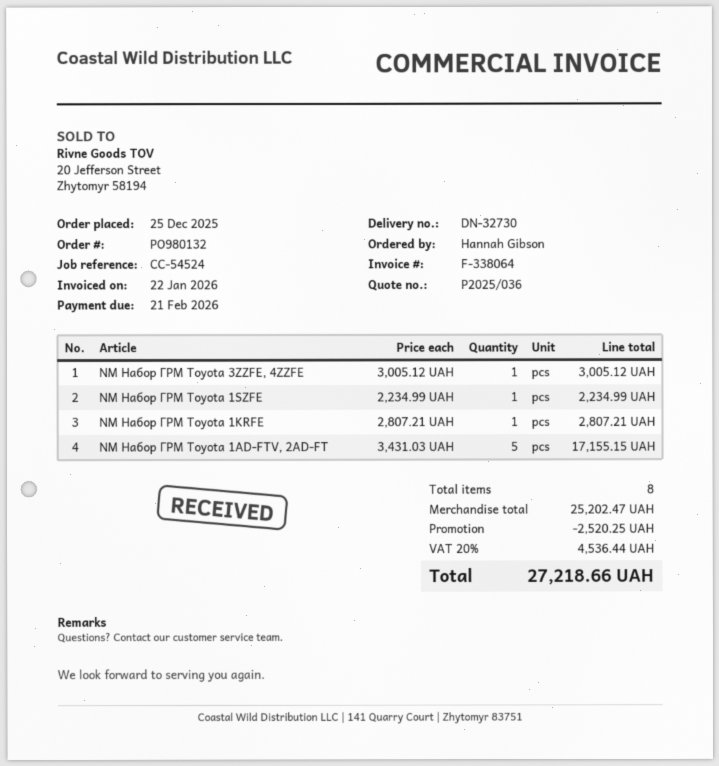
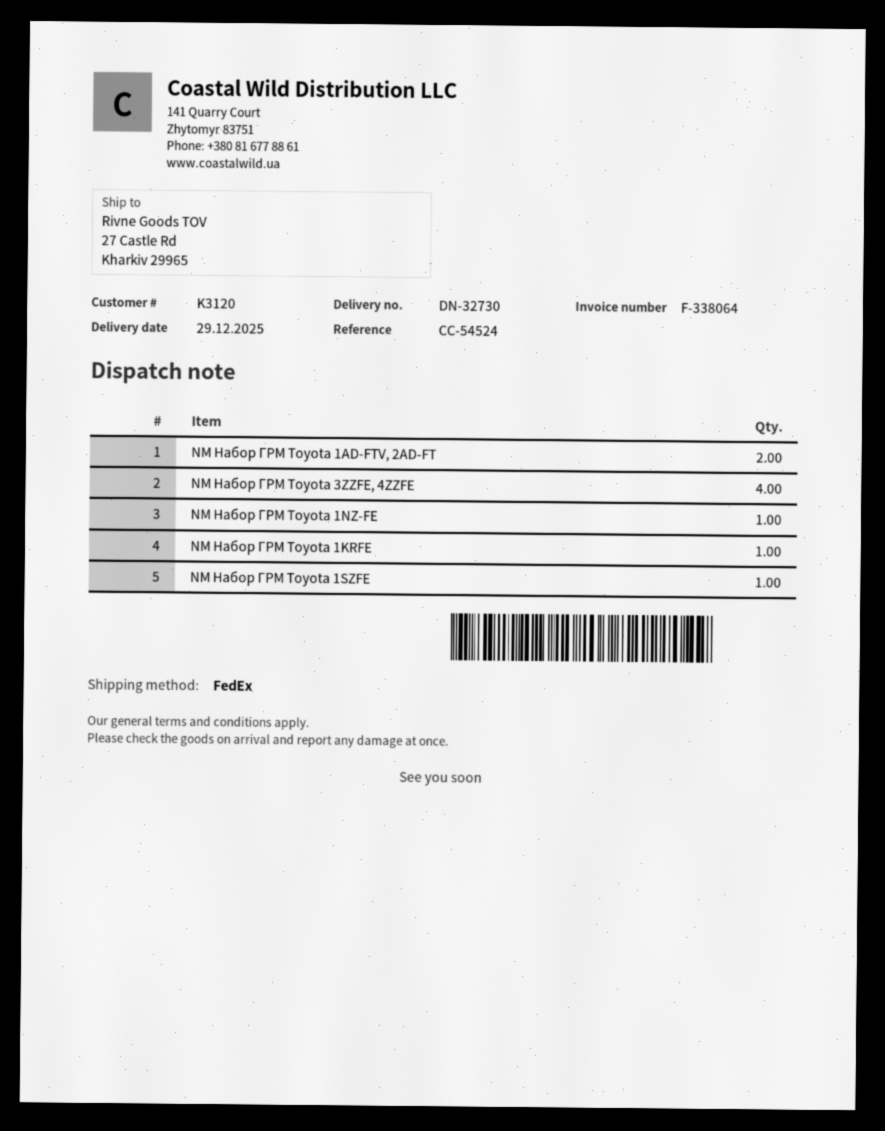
NM Набор ГРМ Toyota 3ZZFE, 4ZZFE: 1 -> 4
NM Набор ГРМ Toyota 1AD-FTV, 2AD-FT: 5 -> 2
NM Набор ГРМ Toyota 1NZ-FE: none -> 1

